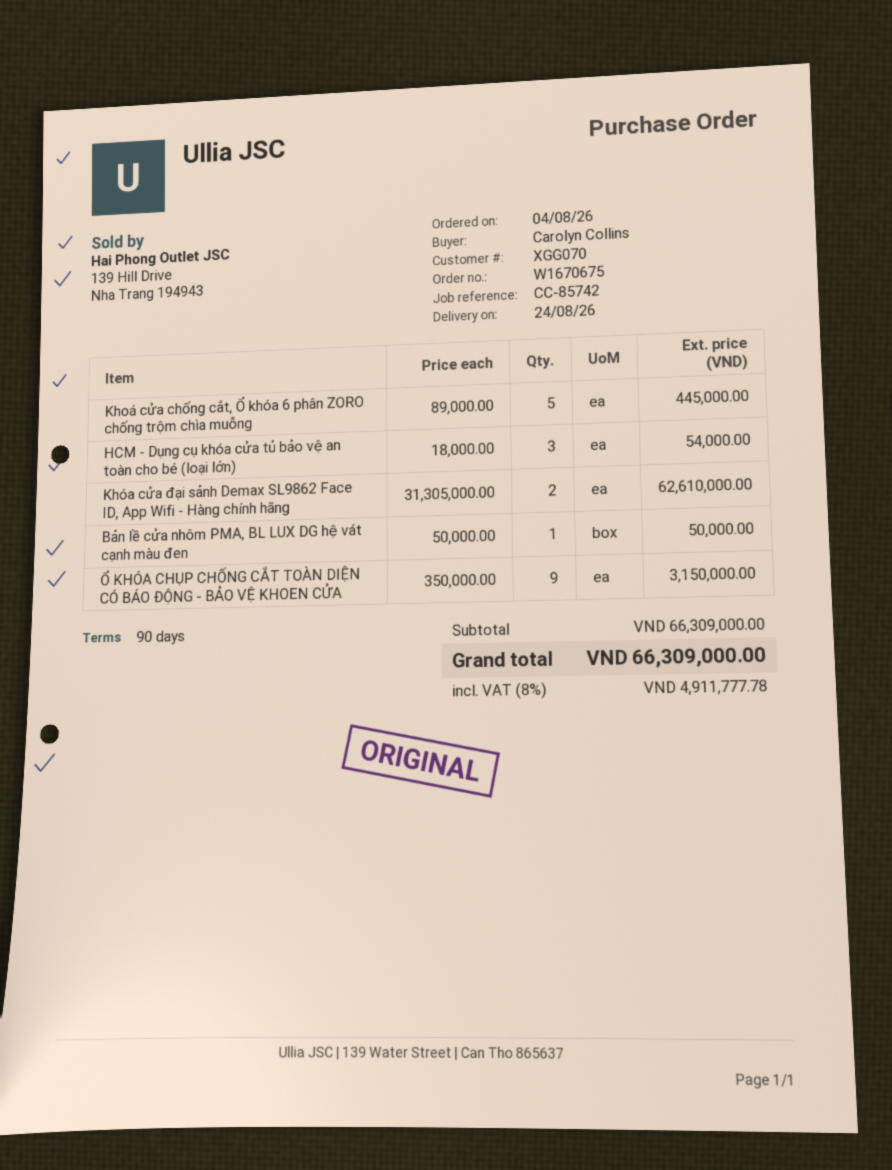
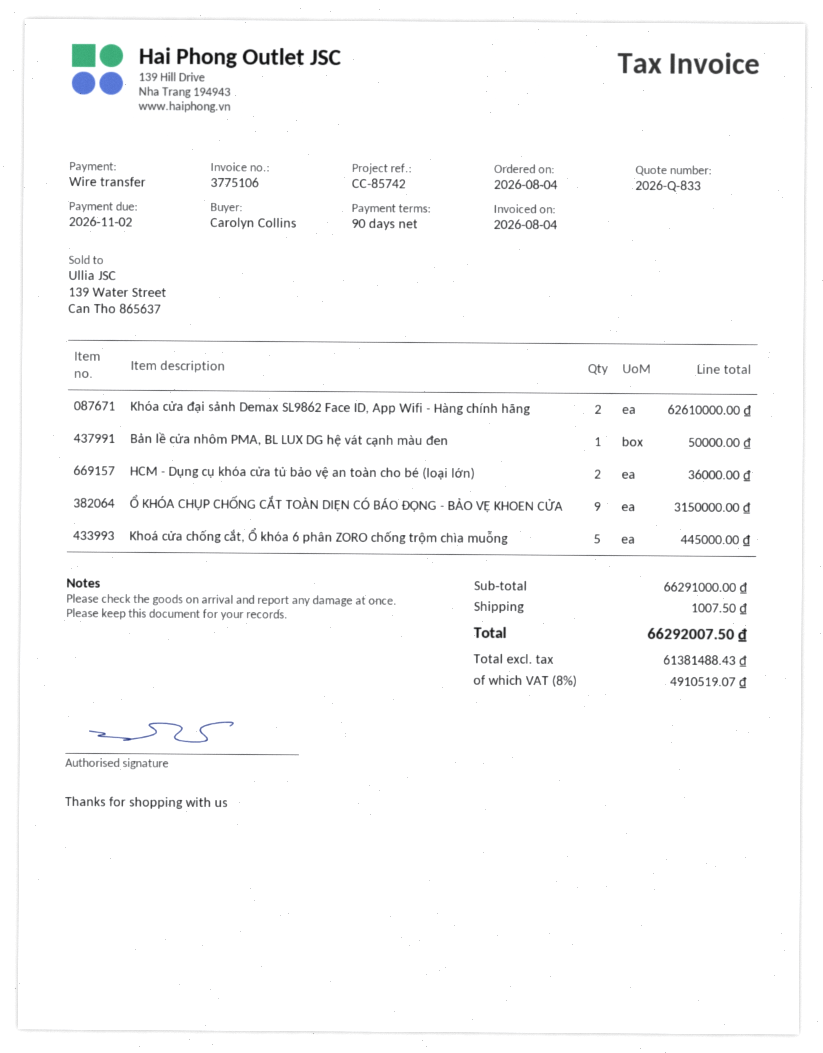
HCM - Dụng cụ khóa cửa tủ bảo vệ an toàn cho bé (loại lớn): 3 for 54000.00 -> 2 for 36000.00
subtotal: 66309000.00 -> 66291000.00
shipping: none -> 1007.50
tax: 8% = 4911777.78 -> 8% = 4910519.07
total: 66309000.00 -> 66292007.50

